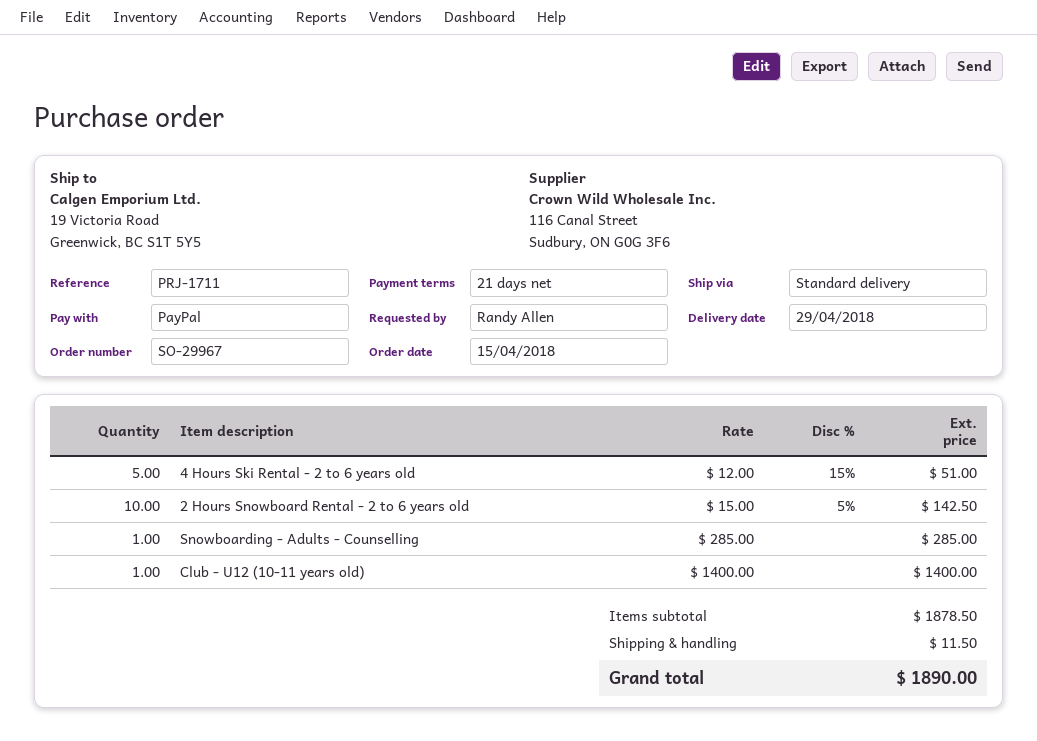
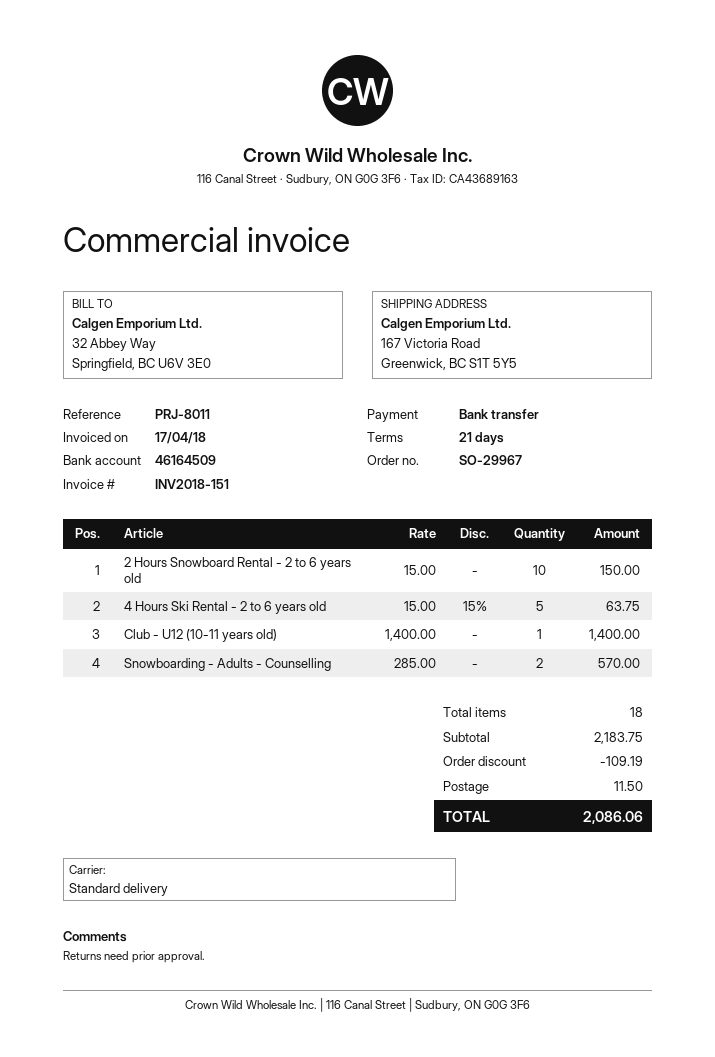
reference: PRJ-1711 -> PRJ-8011
payment method: PayPal -> bank transfer
ship to: 19 Victoria Road, Greenwick, BC S1T 5Y5 -> 167 Victoria Road, Greenwick, BC S1T 5Y5
4 Hours Ski Rental - 2 to 6 years old: 5 x 12.00 - 15% = 51.00 -> 5 x 15.00 - 15% = 63.75
2 Hours Snowboard Rental - 2 to 6 years old: 10 x 15.00 - 5% = 142.50 -> 10 x 15.00 = 150.00
Snowboarding - Adults - Counselling: 1 x 285.00 = 285.00 -> 2 x 285.00 = 570.00
subtotal: 1878.50 -> 2183.75
discount: none -> 109.19
total: 1890.00 -> 2086.06

